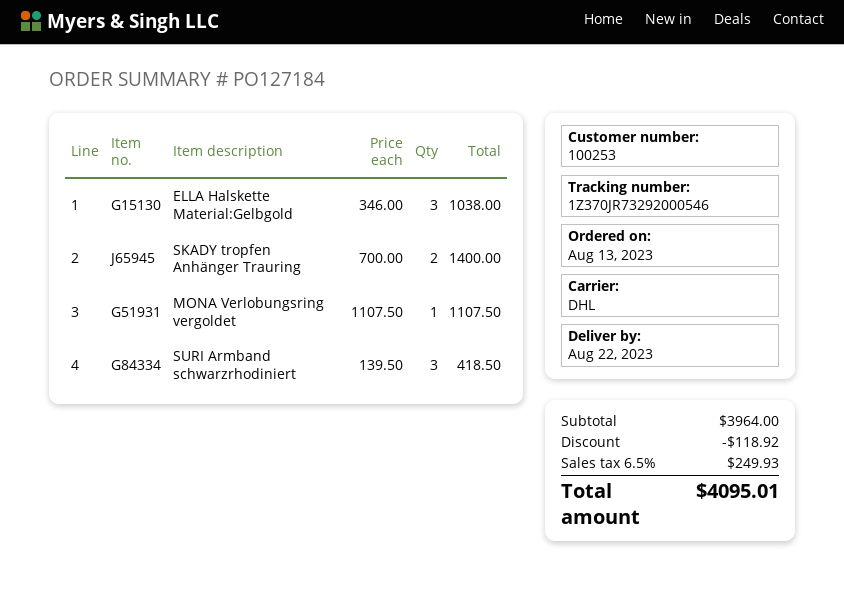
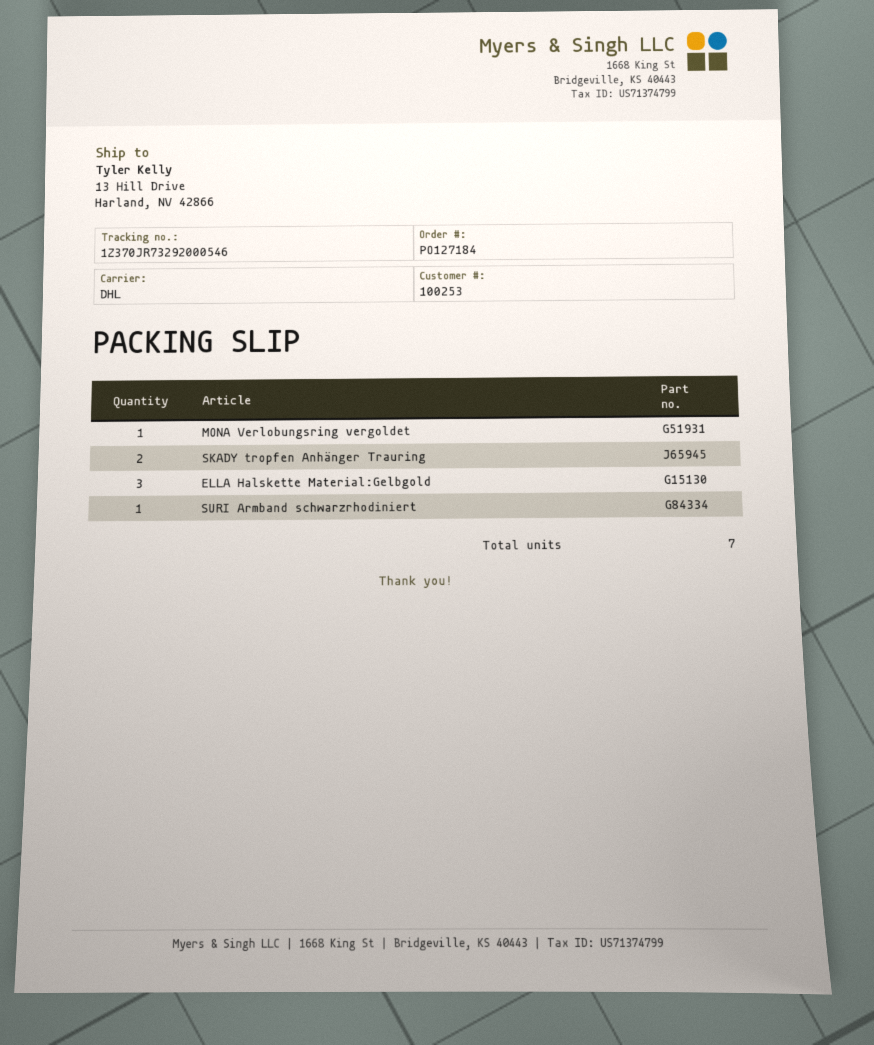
SURI Armband schwarzrhodiniert: 3 -> 1

